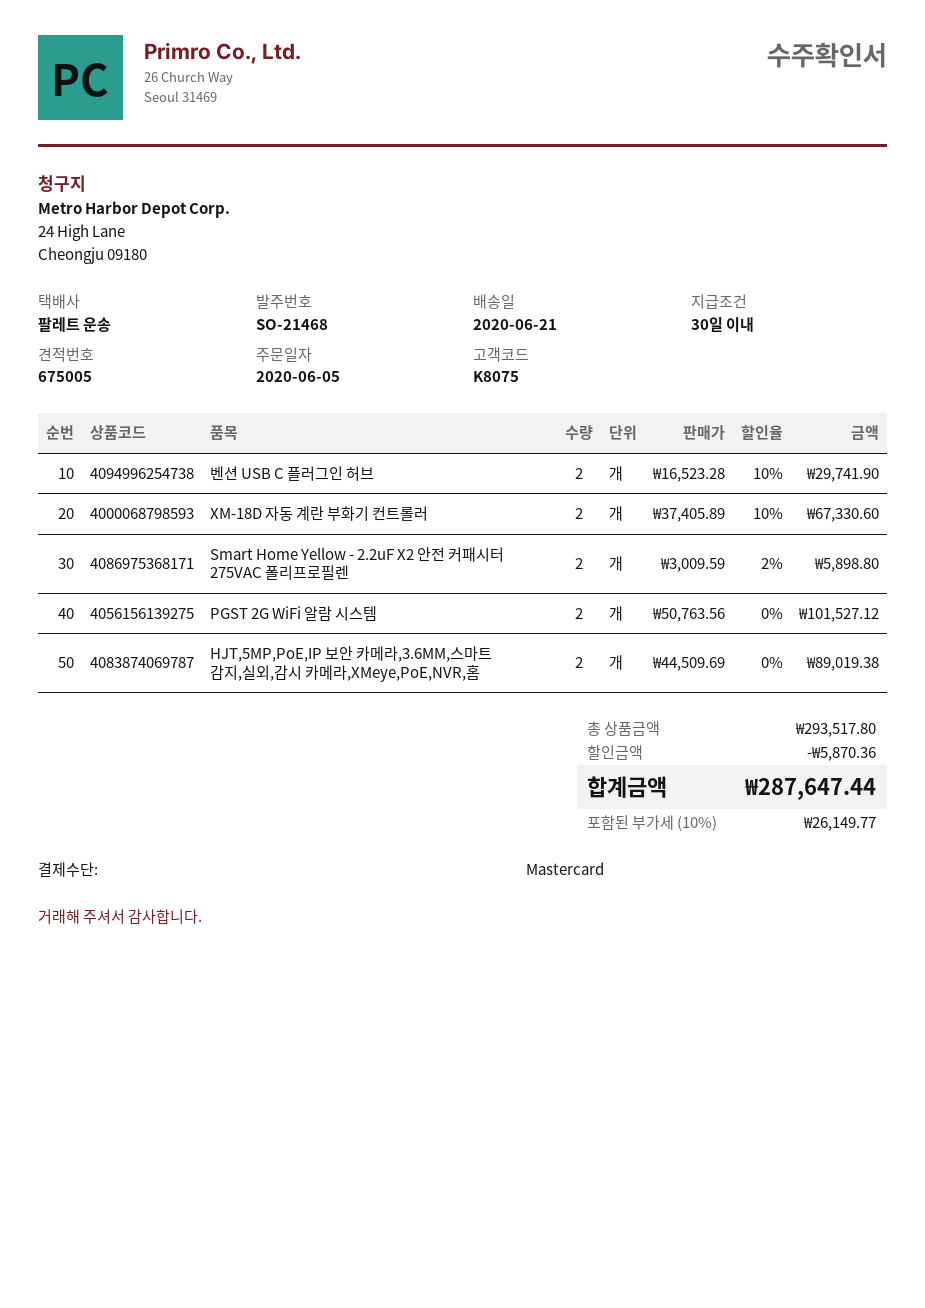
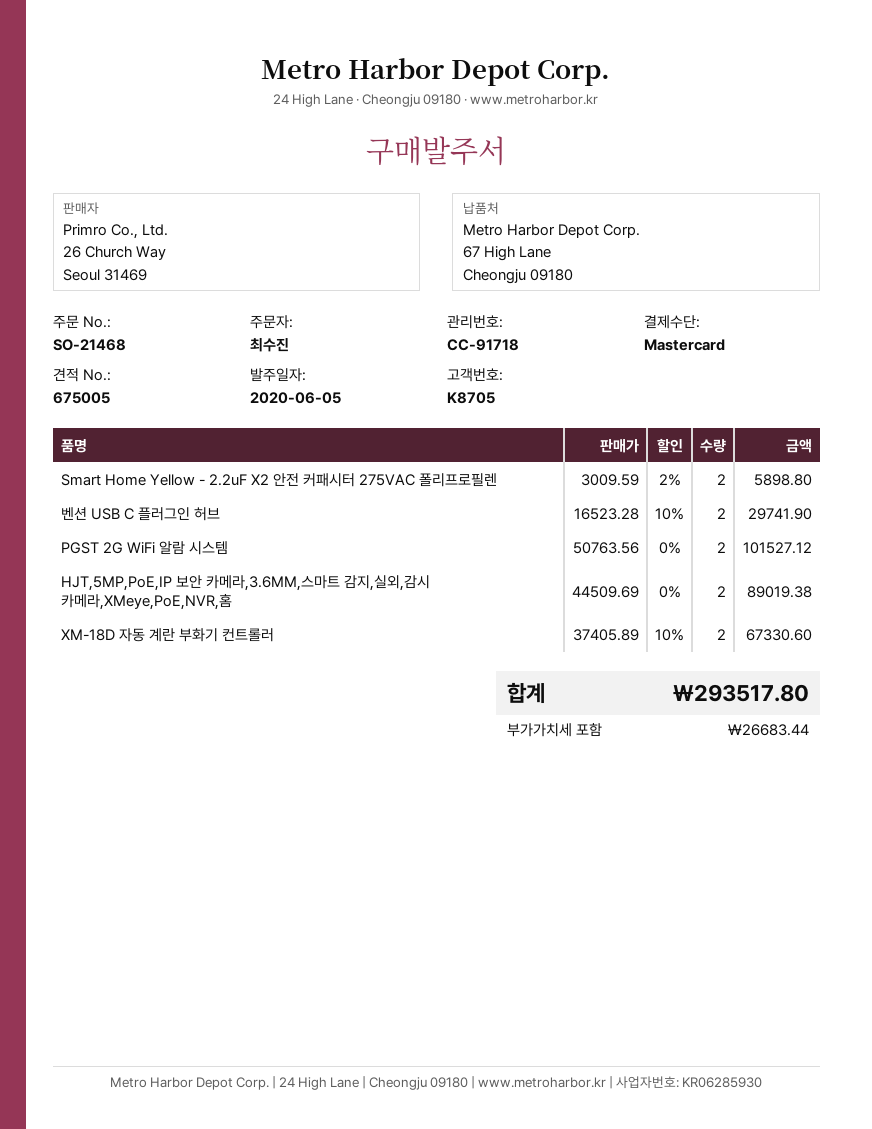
customer number: K8075 -> K8705
discount: 5870.36 -> none
tax: 26149.77 -> 26683.44
total: 287647.44 -> 293517.80

